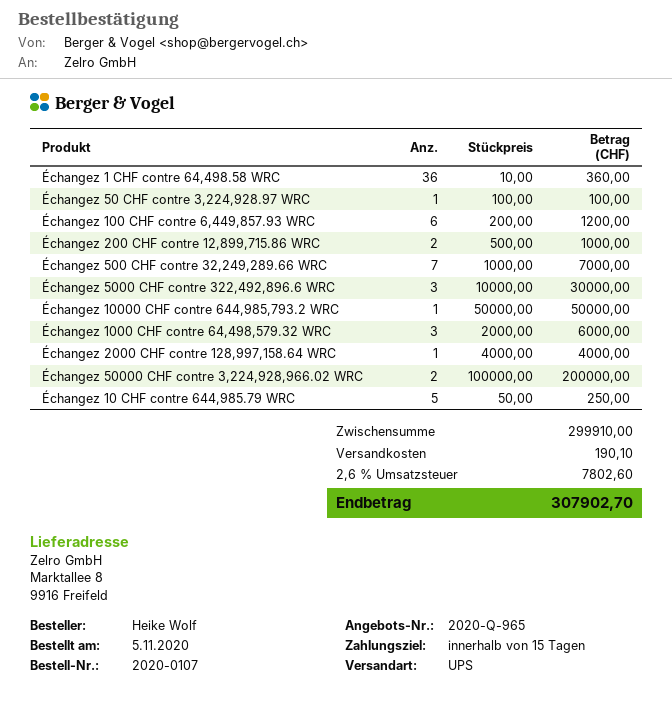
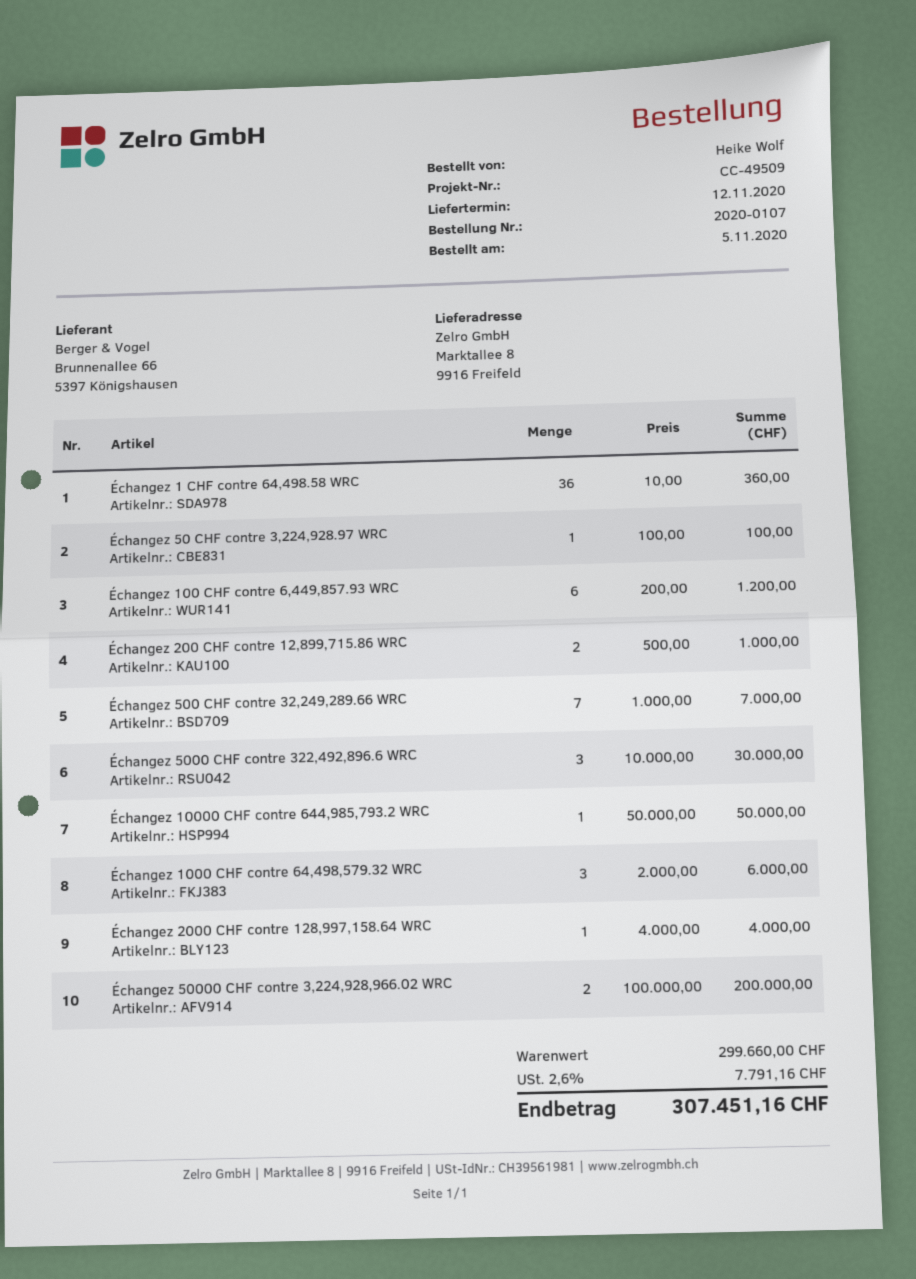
Échangez 10 CHF contre 644,985.79 WRC: 5 x 50.00 = 250.00 -> none
subtotal: 299910.00 -> 299660.00
shipping: 190.10 -> none
tax: 2.6% = 7802.60 -> 2.6% = 7791.16
total: 307902.70 -> 307451.16

